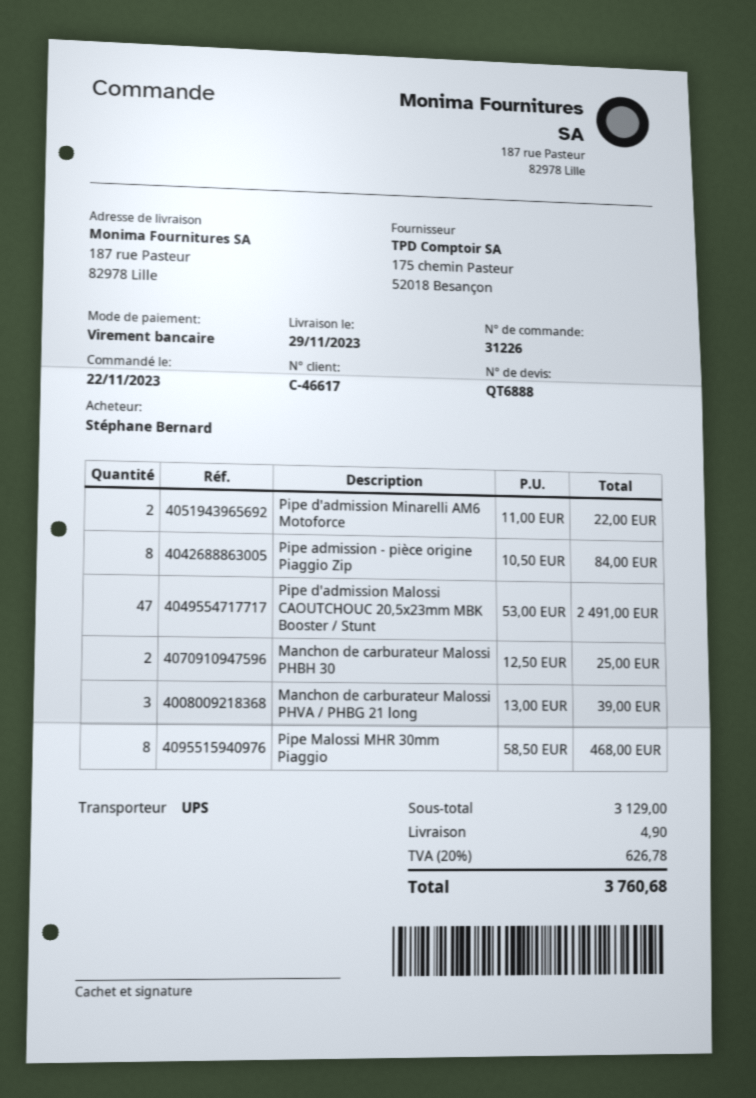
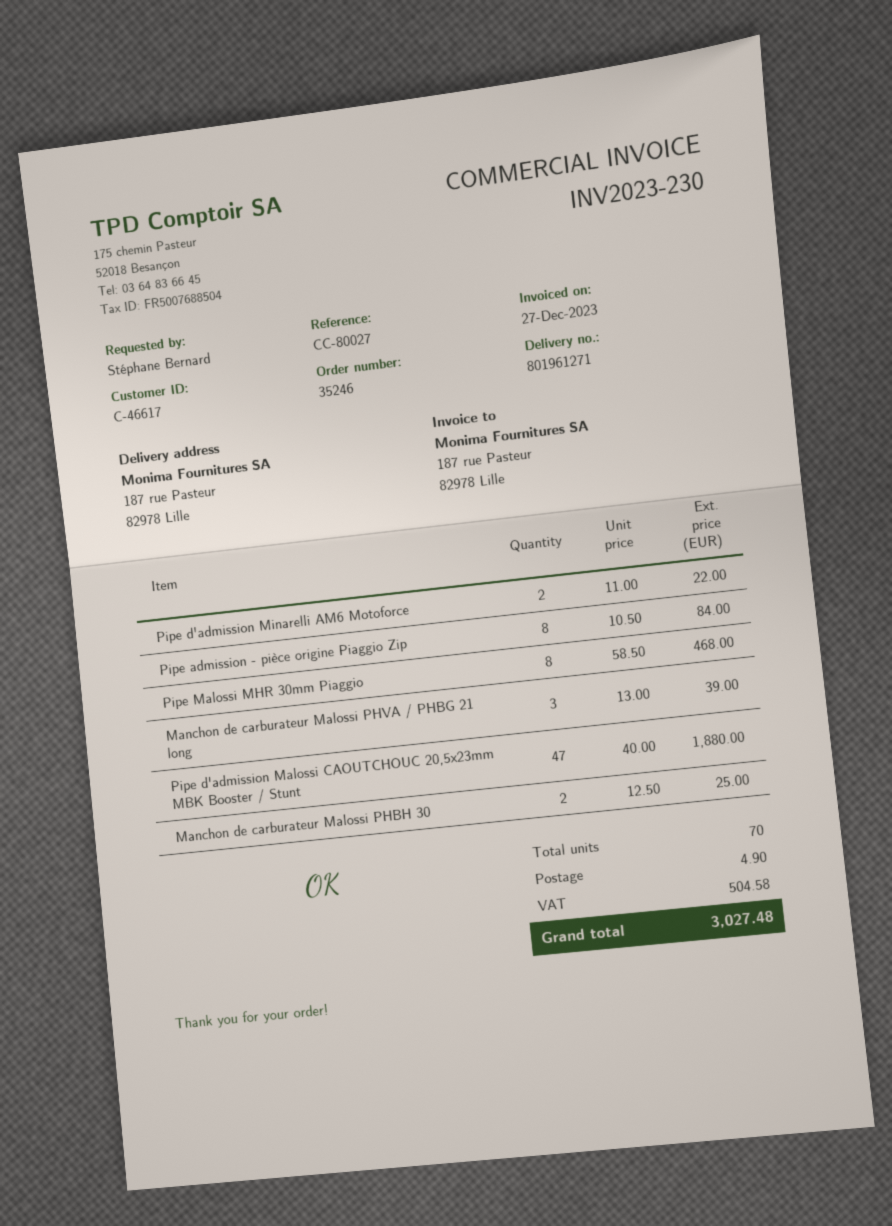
order number: 31226 -> 35246
Pipe d'admission Malossi CAOUTCHOUC 20,5x23mm MBK Booster / Stunt: 47 x 53.00 = 2491.00 -> 47 x 40.00 = 1880.00
tax: 626.78 -> 504.58
total: 3760.68 -> 3027.48

